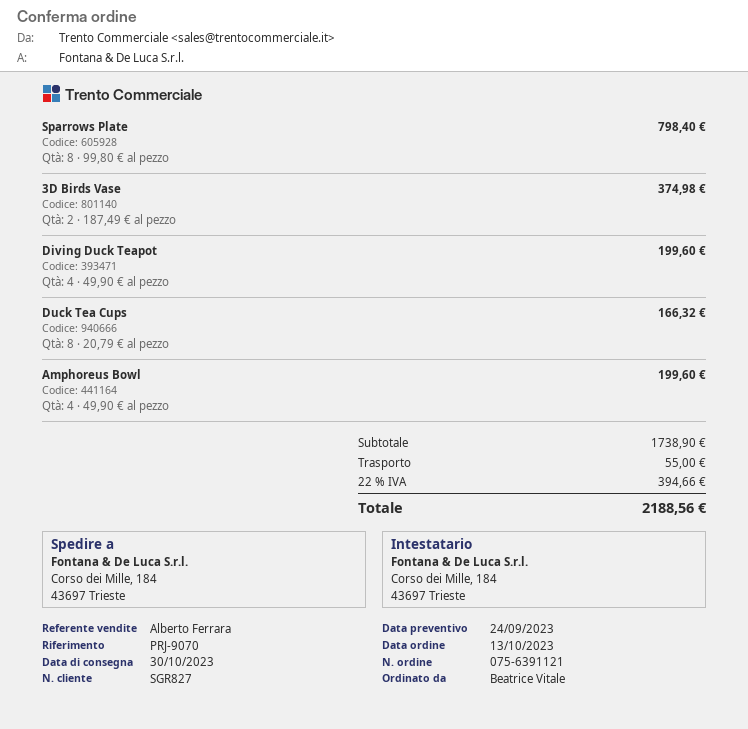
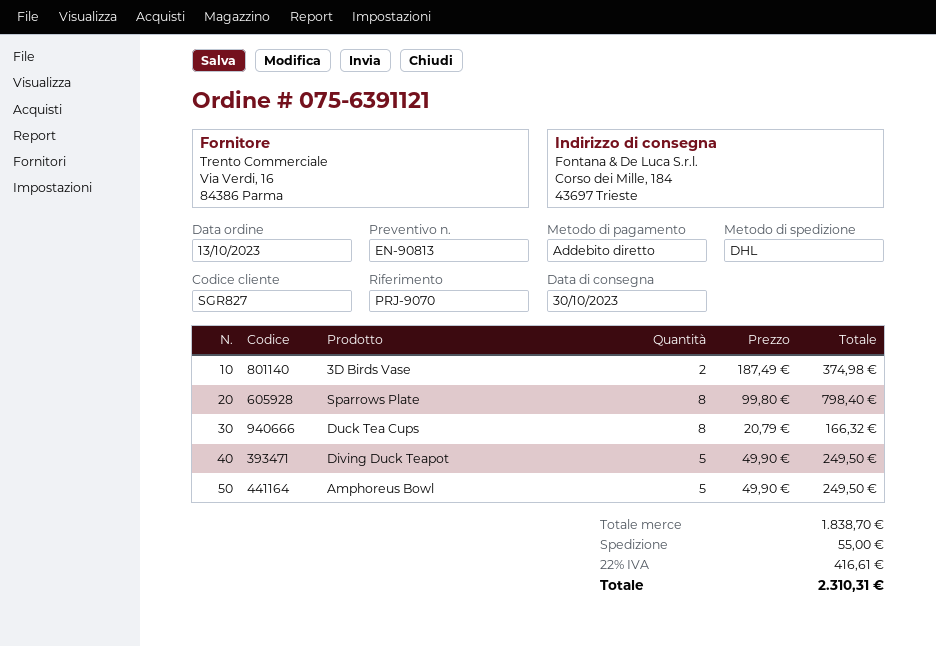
Diving Duck Teapot: 4 x 49.90 = 199.60 -> 5 x 49.90 = 249.50
Amphoreus Bowl: 4 x 49.90 = 199.60 -> 5 x 49.90 = 249.50
subtotal: 1738.90 -> 1838.70
tax: 22% = 394.66 -> 22% = 416.61
total: 2188.56 -> 2310.31

